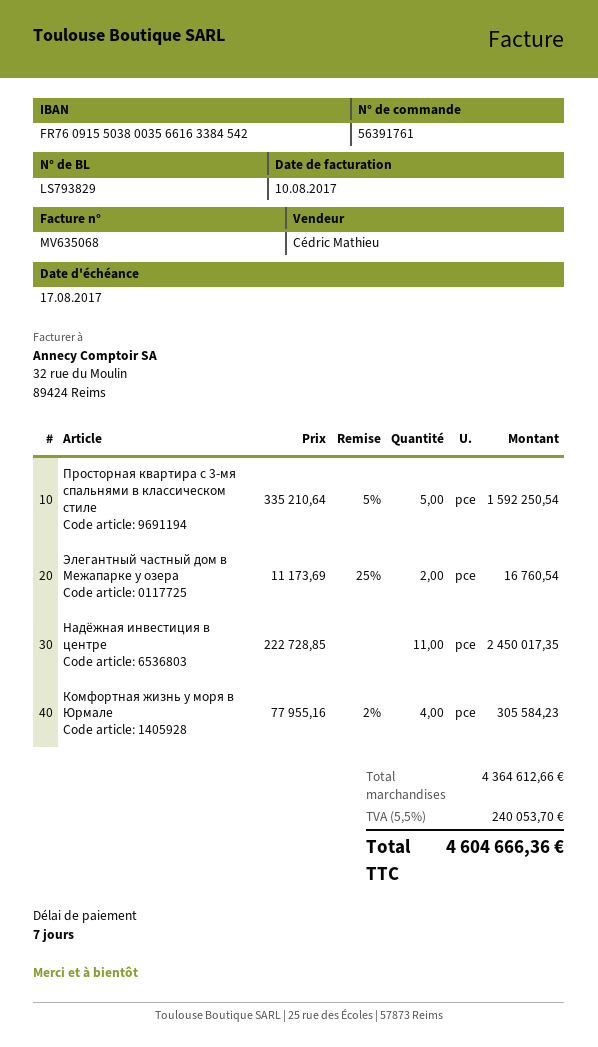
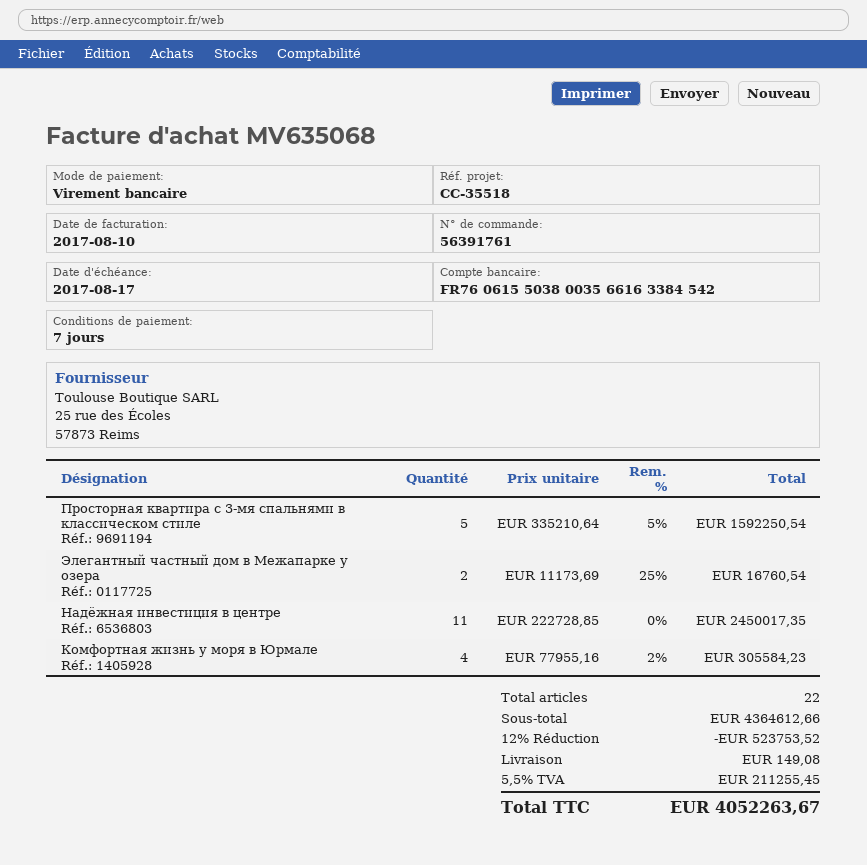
bank account: FR7609155038003566163384542 -> FR7606155038003566163384542
discount: none -> 12% = 523753.52
shipping: none -> 149.08
tax: 5.5% = 240053.70 -> 5.5% = 211255.45
total: 4604666.36 -> 4052263.67

